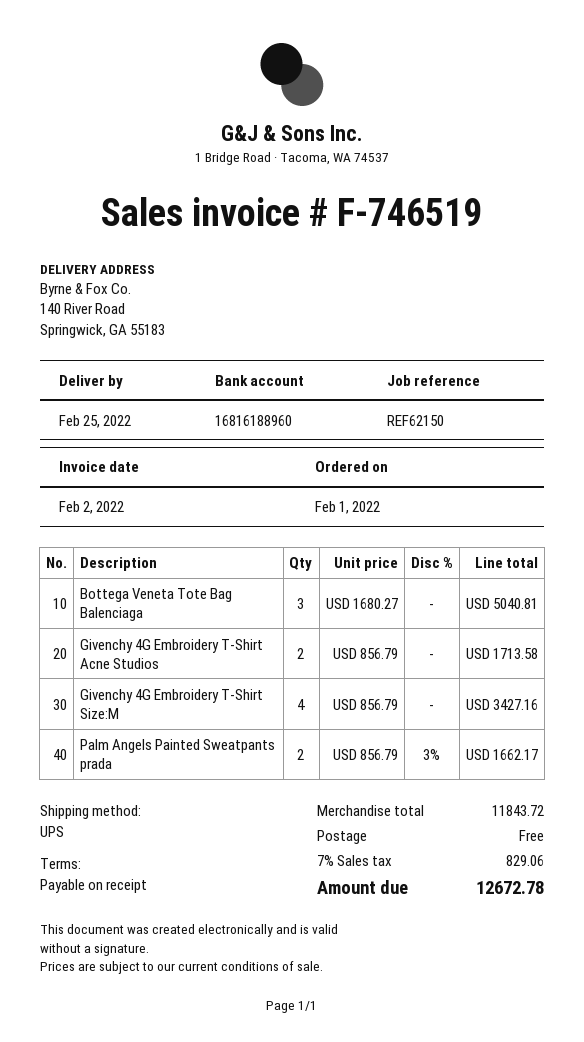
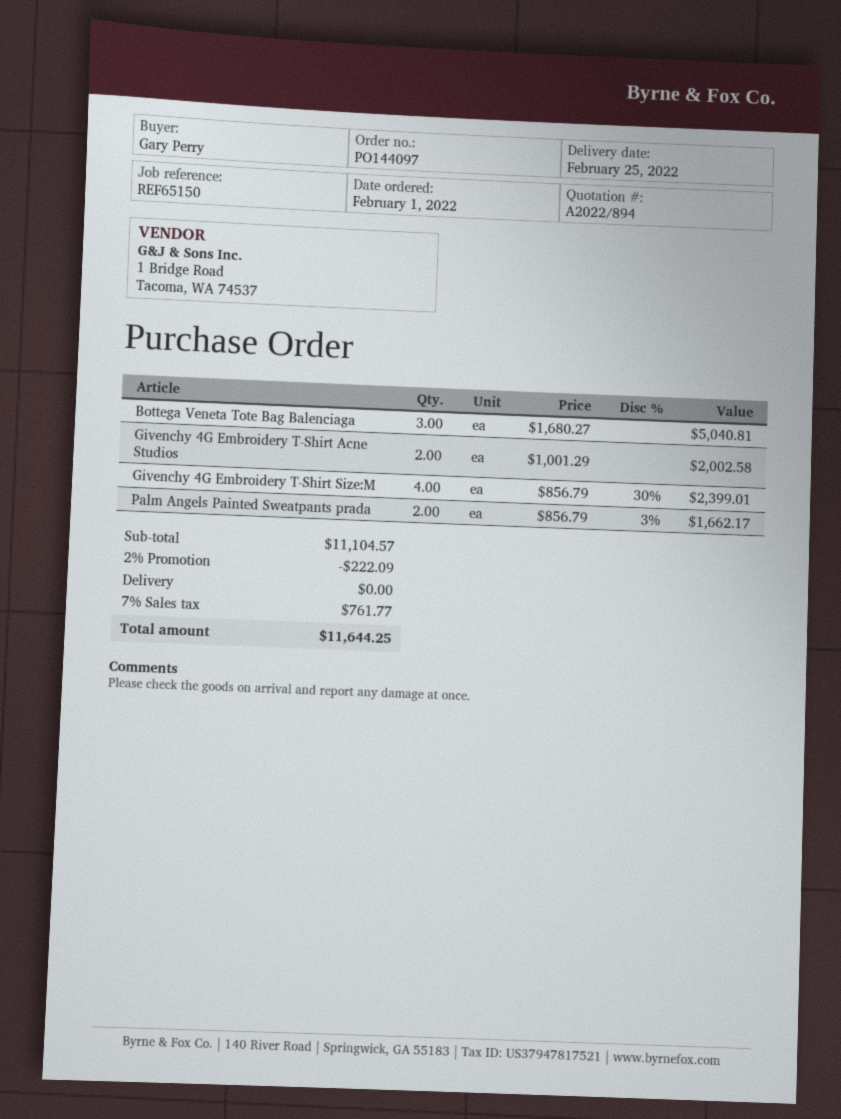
reference: REF62150 -> REF65150
Givenchy 4G Embroidery T-Shirt Acne Studios: 2 x 856.79 = 1713.58 -> 2 x 1001.29 = 2002.58
Givenchy 4G Embroidery T-Shirt Size:M: 4 x 856.79 = 3427.16 -> 4 x 856.79 - 30% = 2399.01
subtotal: 11843.72 -> 11104.57
discount: none -> 2% = 222.09
tax: 7% = 829.06 -> 7% = 761.77
total: 12672.78 -> 11644.25

